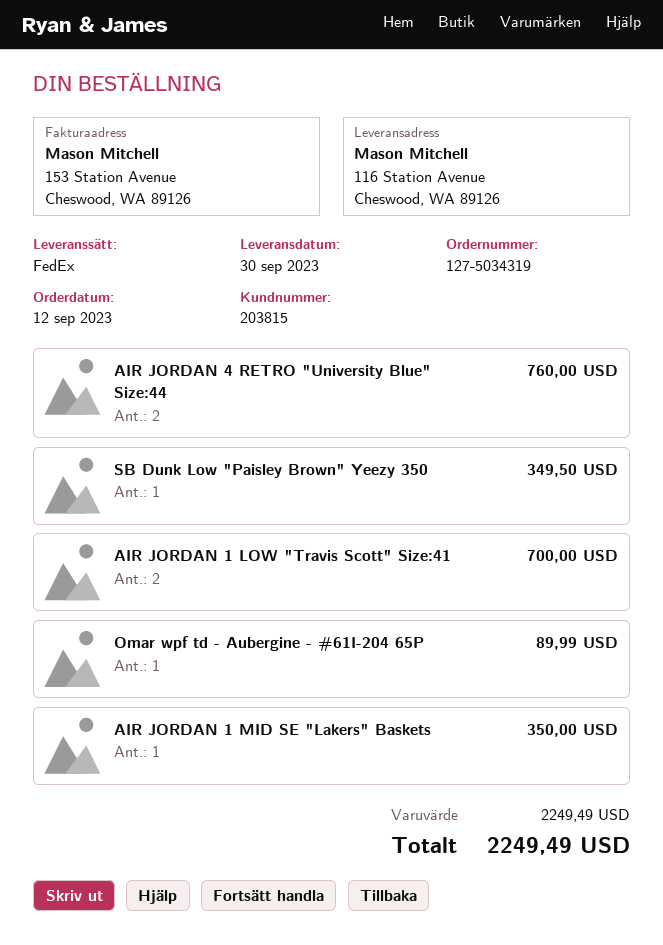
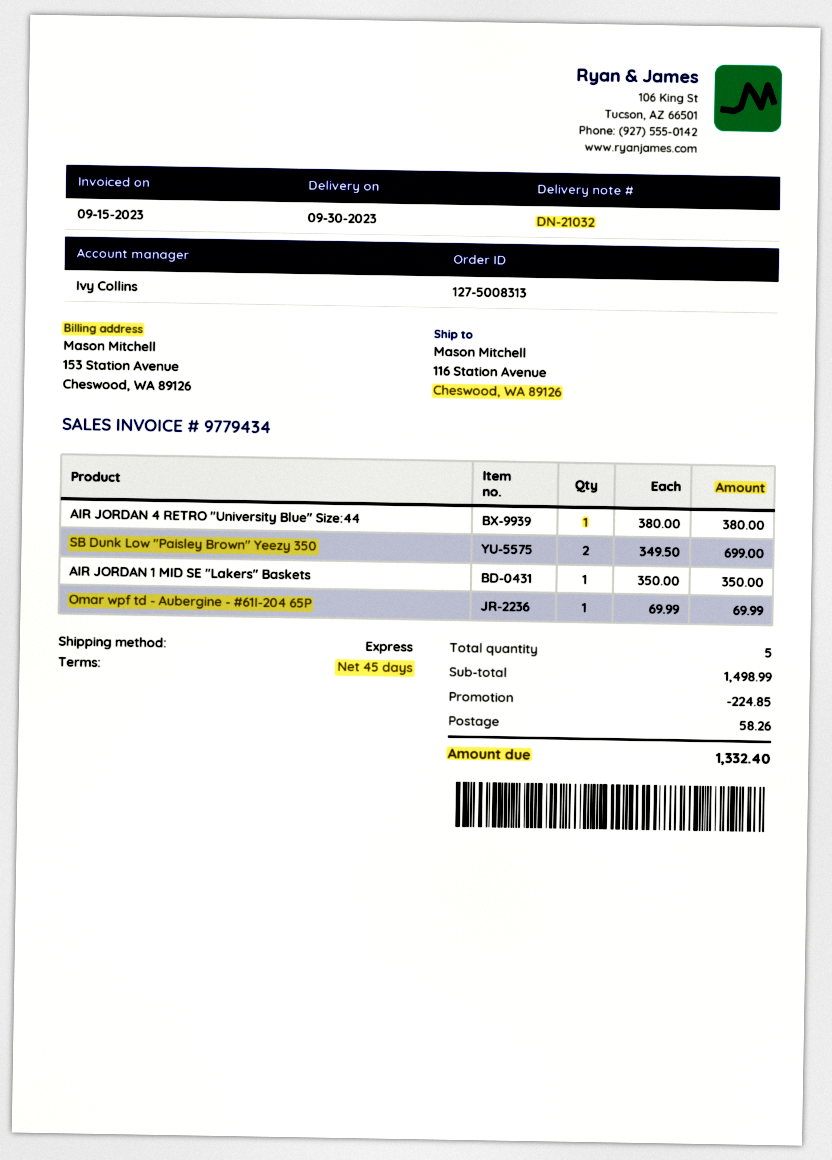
order number: 127-5034319 -> 127-5008313
shipping method: FedEx -> express
AIR JORDAN 4 RETRO "University Blue" Size:44: 2 for 760.00 -> 1 for 380.00
SB Dunk Low "Paisley Brown" Yeezy 350: 1 for 349.50 -> 2 for 699.00
AIR JORDAN 1 LOW "Travis Scott" Size:41: 2 for 700.00 -> none
Omar wpf td - Aubergine - #61I-204 65P: 1 for 89.99 -> 1 for 69.99
subtotal: 2249.49 -> 1498.99
discount: none -> 224.85
shipping: none -> 58.26
total: 2249.49 -> 1332.40

